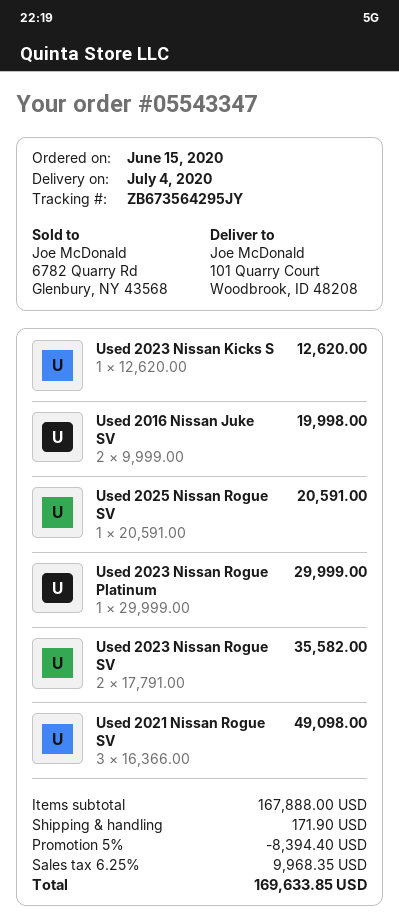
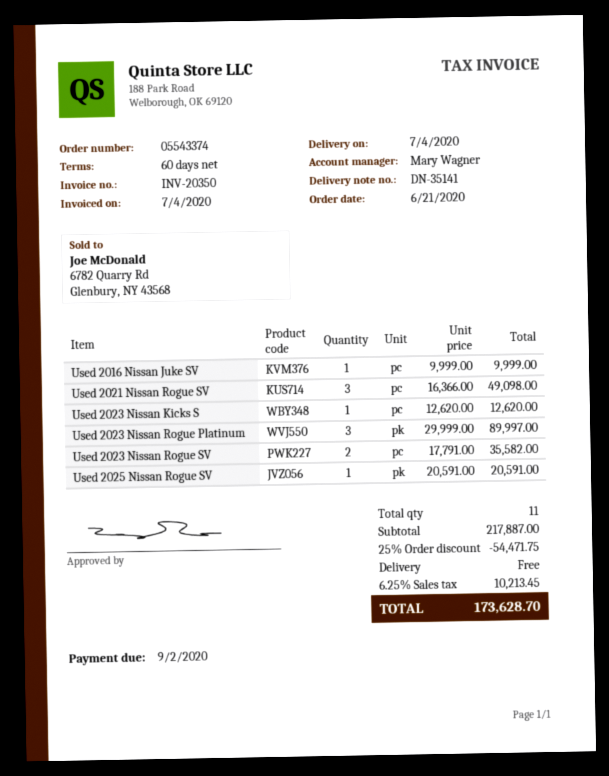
order number: 05543347 -> 05543374
order date: 2020-06-15 -> 2020-06-21
Used 2016 Nissan Juke SV: 2 x 9999.00 = 19998.00 -> 1 x 9999.00 = 9999.00
Used 2023 Nissan Rogue Platinum: 1 x 29999.00 = 29999.00 -> 3 x 29999.00 = 89997.00
subtotal: 167888.00 -> 217887.00
discount: 5% = 8394.40 -> 25% = 54471.75
shipping: 171.90 -> 0.00
tax: 6.25% = 9968.35 -> 6.25% = 10213.45
total: 169633.85 -> 173628.70

